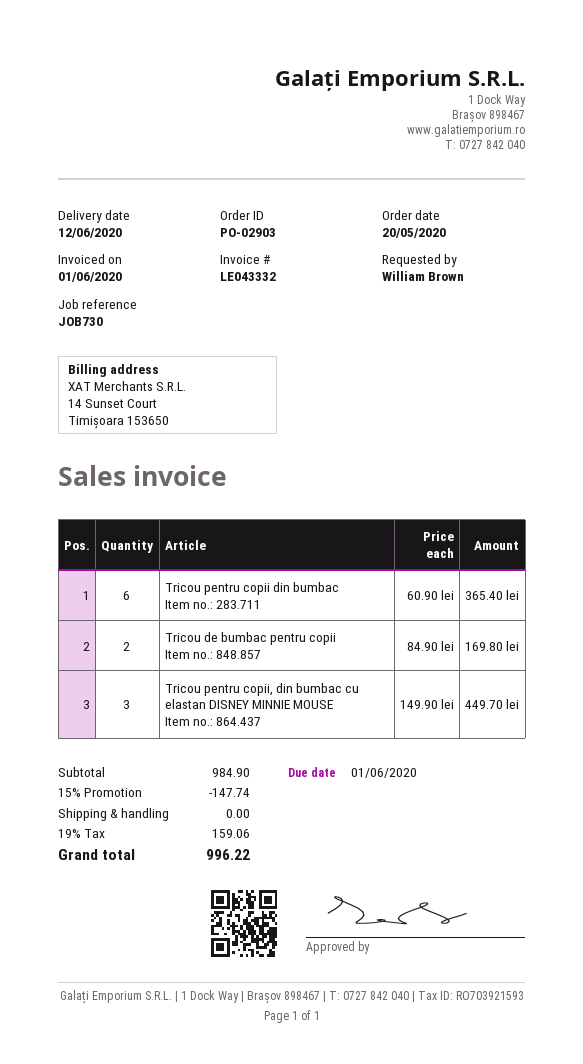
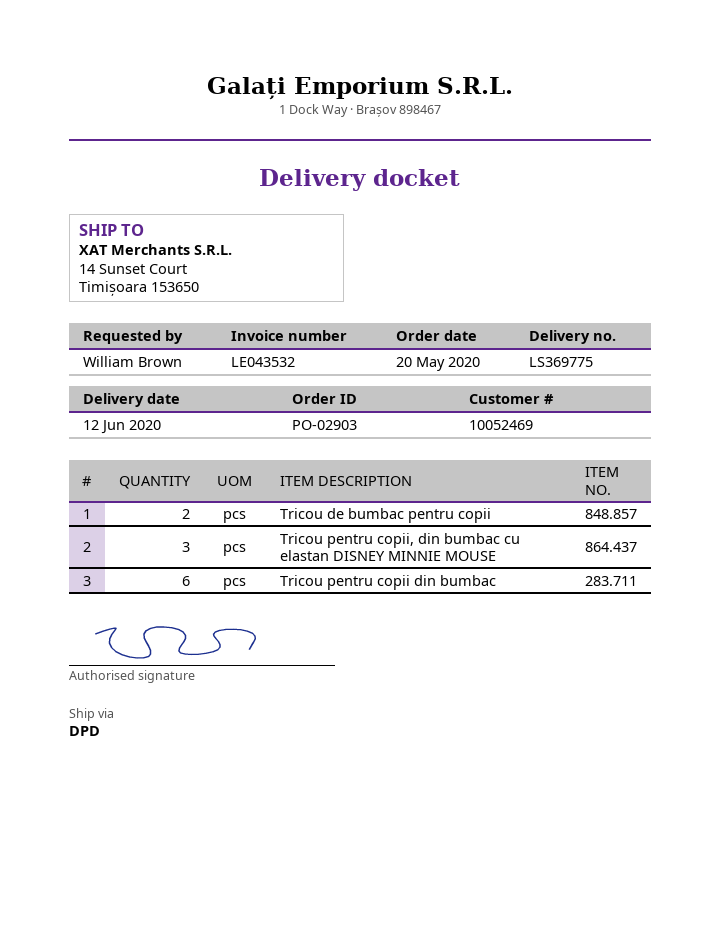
invoice number: LE043332 -> LE043532

